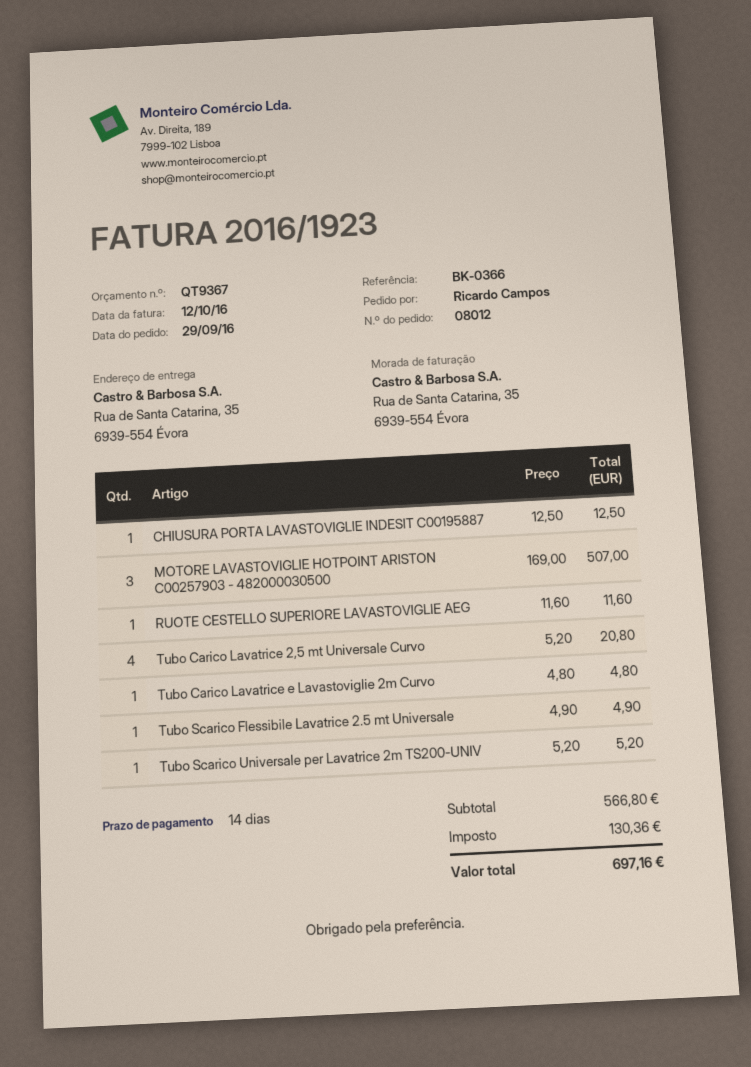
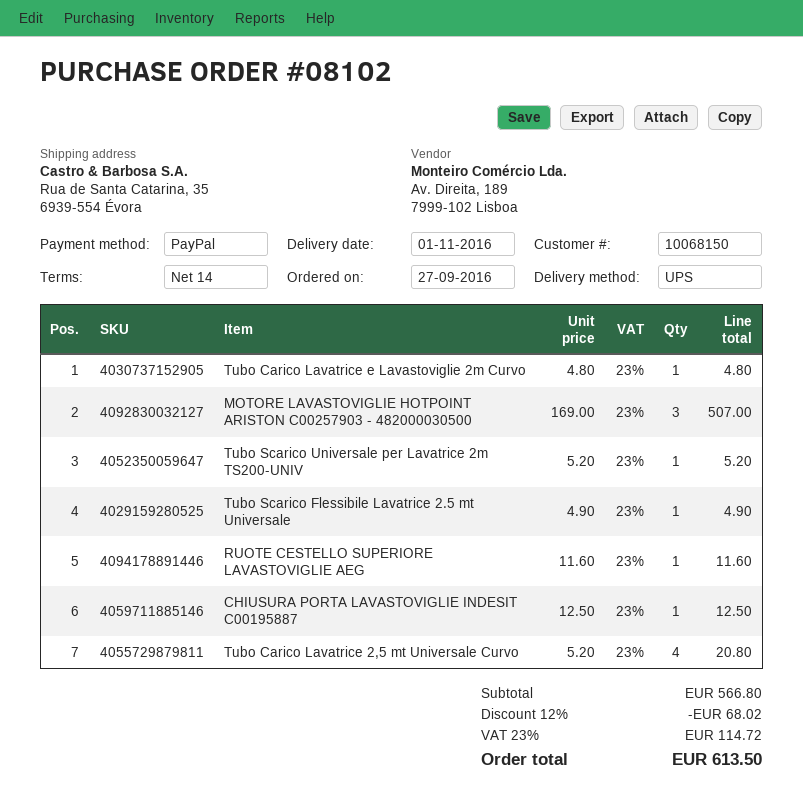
order number: 08012 -> 08102
order date: 2016-09-29 -> 2016-09-27
discount: none -> 12% = 68.02
tax: 130.36 -> 114.72
total: 697.16 -> 613.50

